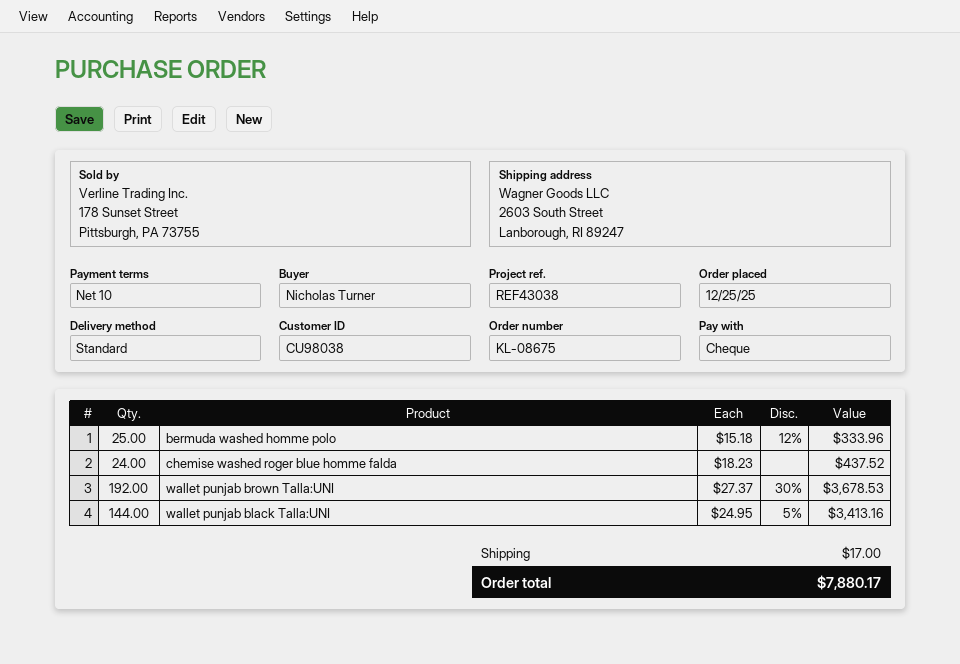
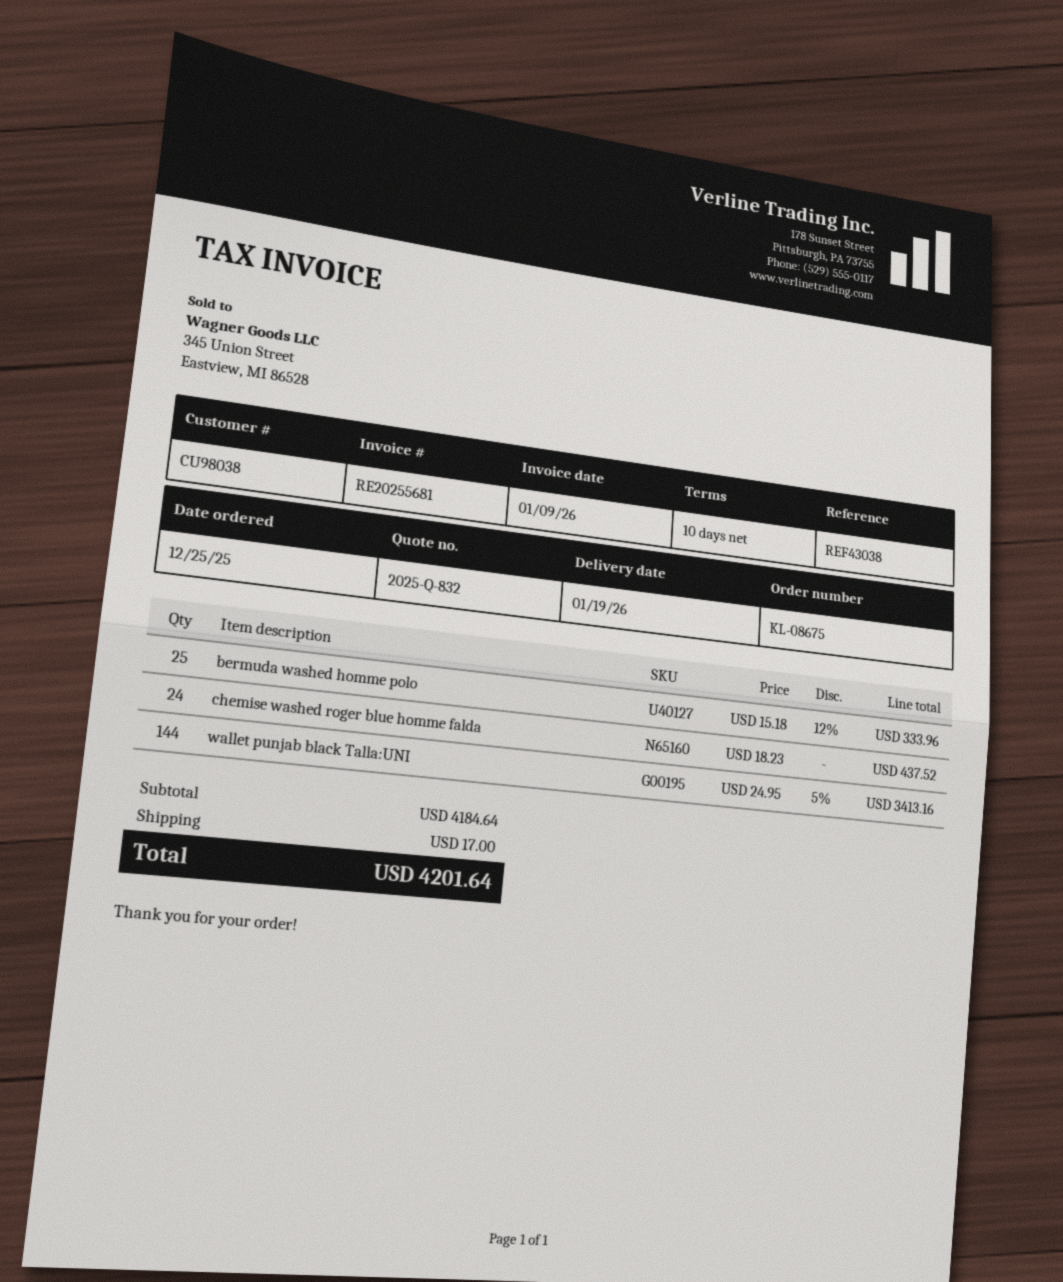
wallet punjab brown Talla:UNI: 192 x 27.37 - 30% = 3678.53 -> none
total: 7880.17 -> 4201.64

